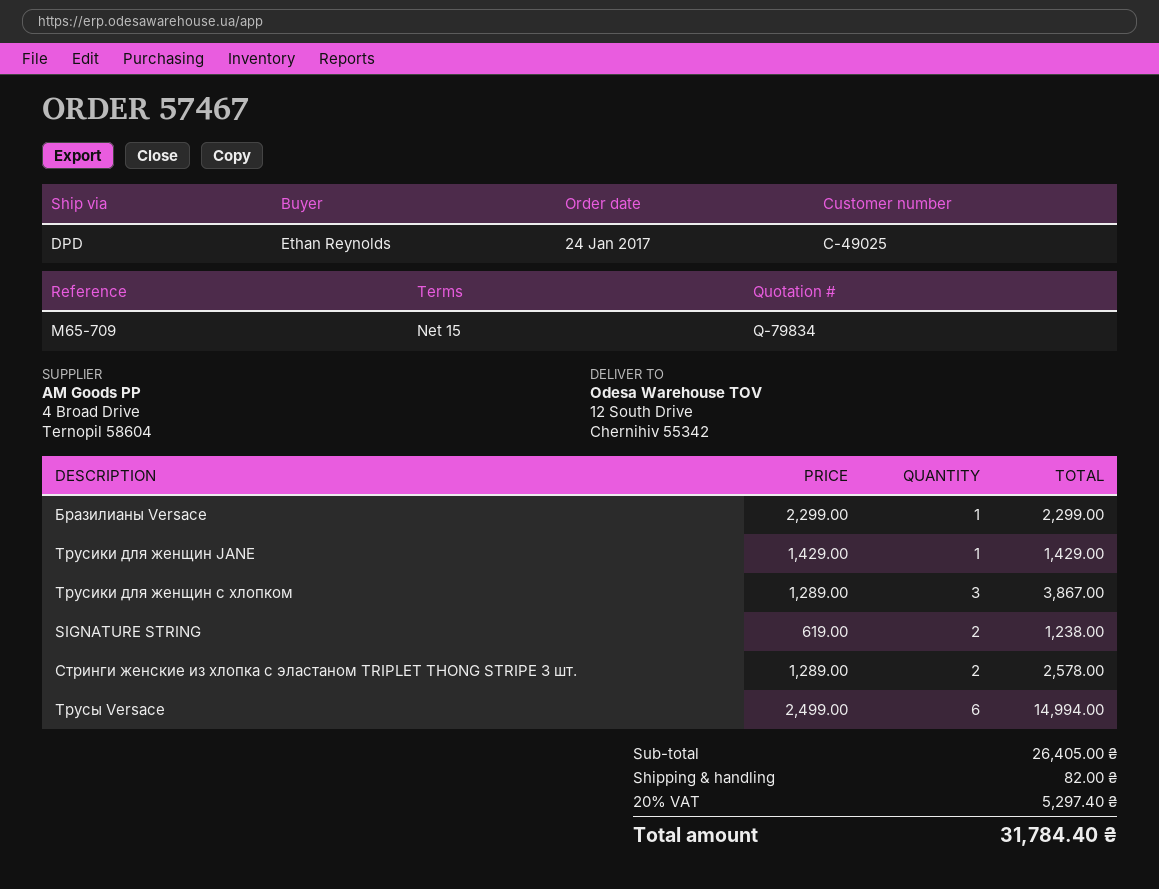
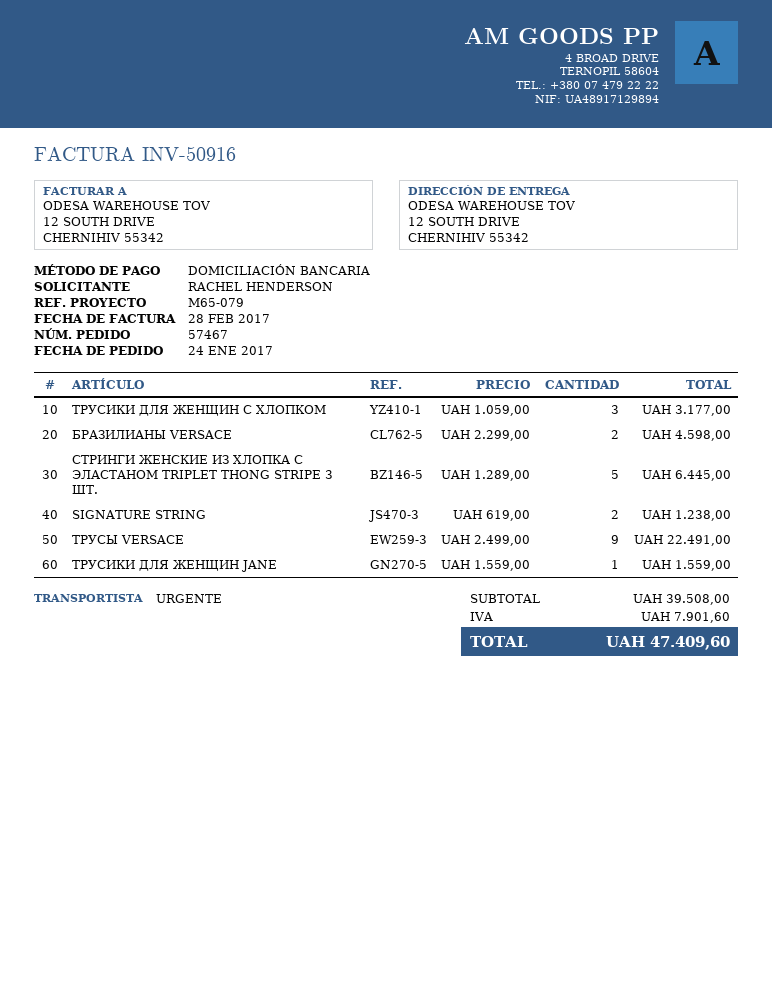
reference: M65-709 -> M65-079
ordered by: Ethan Reynolds -> RACHEL HENDERSON
shipping method: DPD -> express
Бразилианы Versace: 1 x 2299.00 = 2299.00 -> 2 x 2299.00 = 4598.00
Трусики для женщин JANE: 1 x 1429.00 = 1429.00 -> 1 x 1559.00 = 1559.00
Трусики для женщин с хлопком: 3 x 1289.00 = 3867.00 -> 3 x 1059.00 = 3177.00
Стринги женские из хлопка с эластаном TRIPLET THONG STRIPE 3 шт.: 2 x 1289.00 = 2578.00 -> 5 x 1289.00 = 6445.00
Трусы Versace: 6 x 2499.00 = 14994.00 -> 9 x 2499.00 = 22491.00
subtotal: 26405.00 -> 39508.00
shipping: 82.00 -> none
tax: 5297.40 -> 7901.60
total: 31784.40 -> 47409.60

